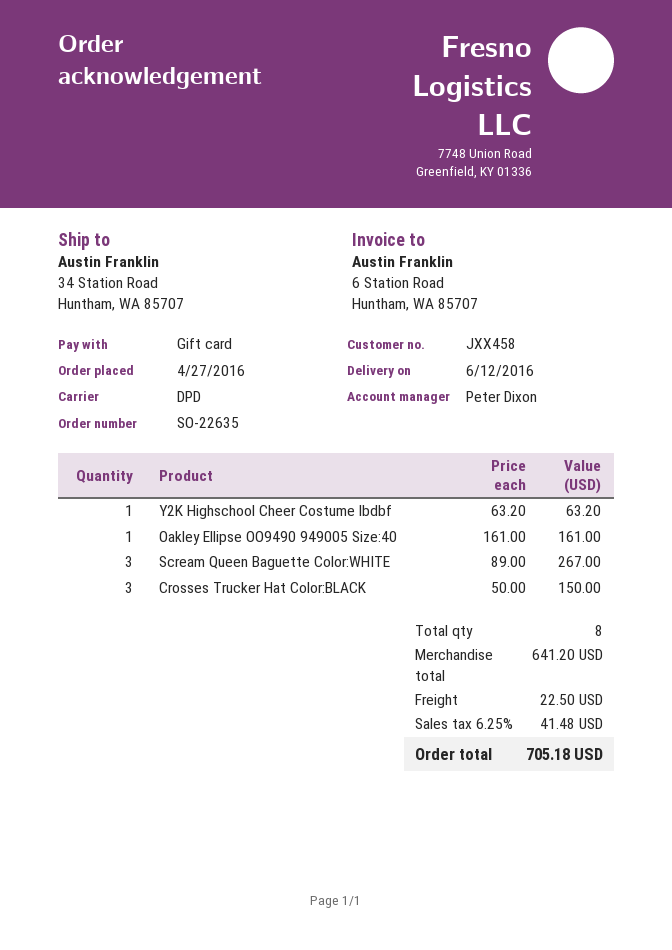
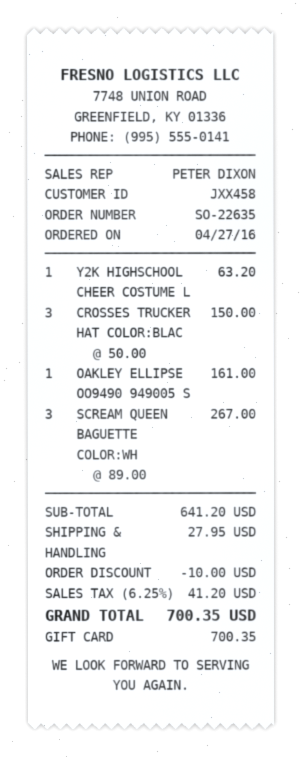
discount: none -> 10.00
shipping: 22.50 -> 27.95
tax: 6.25% = 41.48 -> 6.25% = 41.20
total: 705.18 -> 700.35

